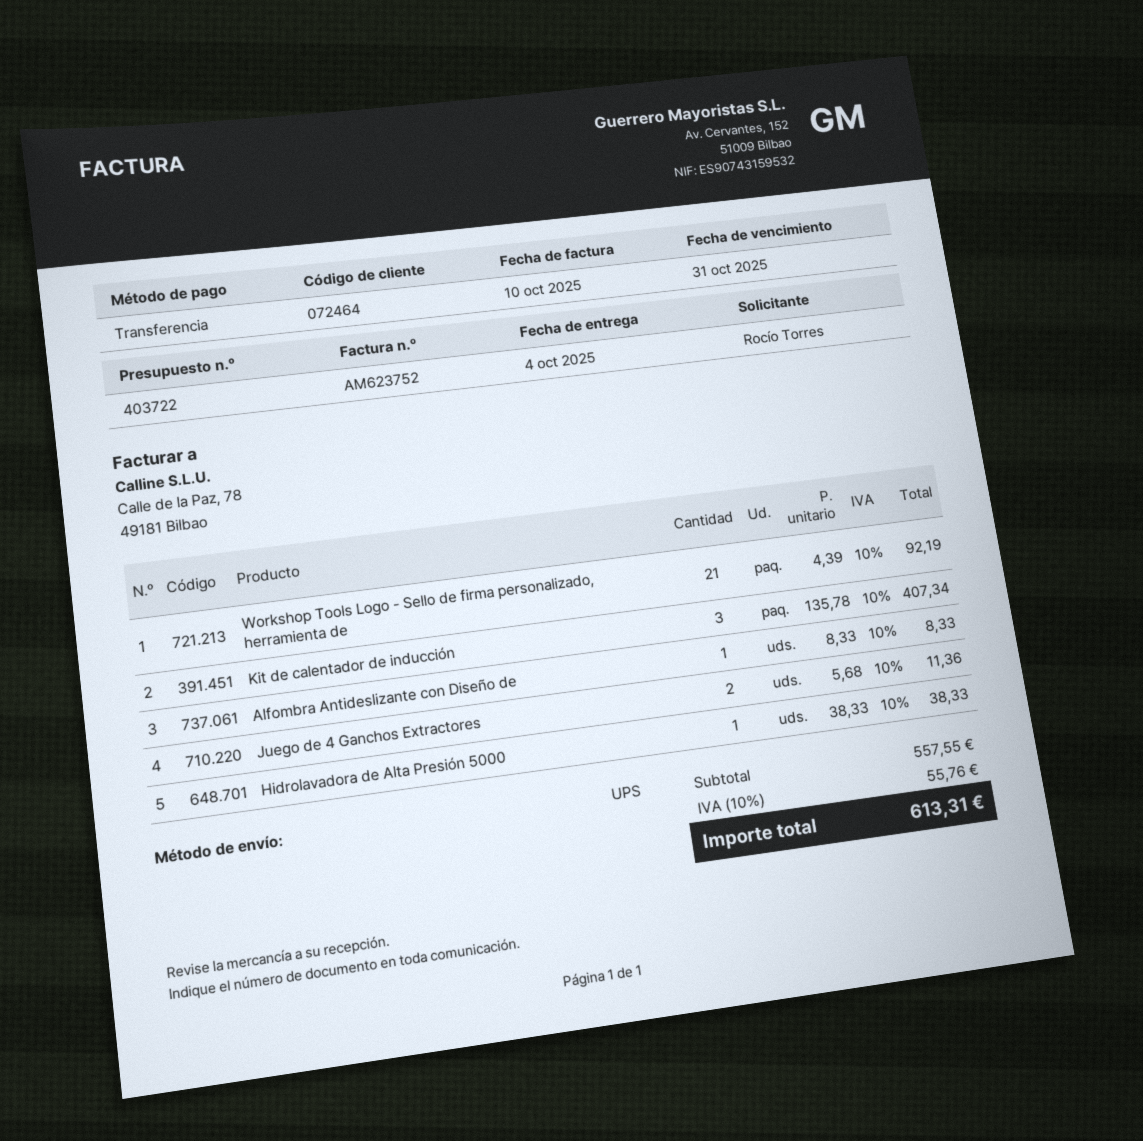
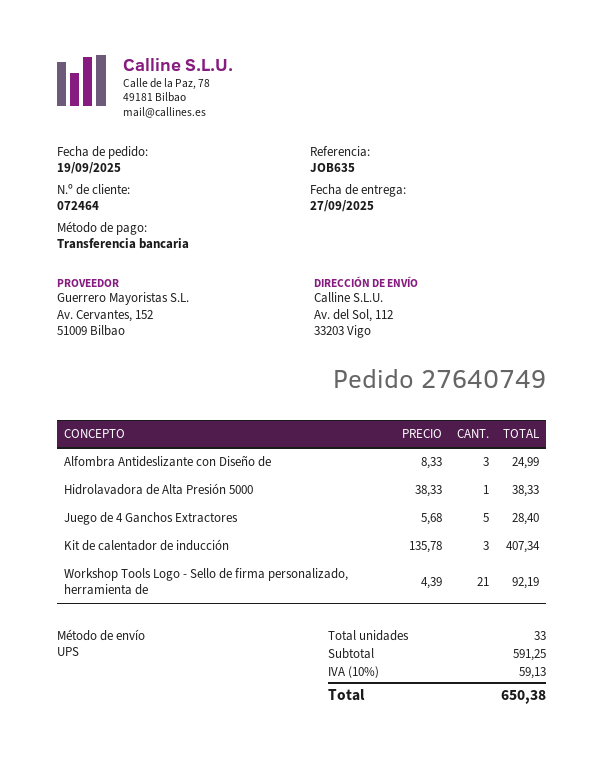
delivery date: 2025-10-04 -> 2025-09-27
Alfombra Antideslizante con Diseño de: 1 x 8.33 = 8.33 -> 3 x 8.33 = 24.99
Juego de 4 Ganchos Extractores: 2 x 5.68 = 11.36 -> 5 x 5.68 = 28.40
subtotal: 557.55 -> 591.25
tax: 10% = 55.76 -> 10% = 59.13
total: 613.31 -> 650.38

